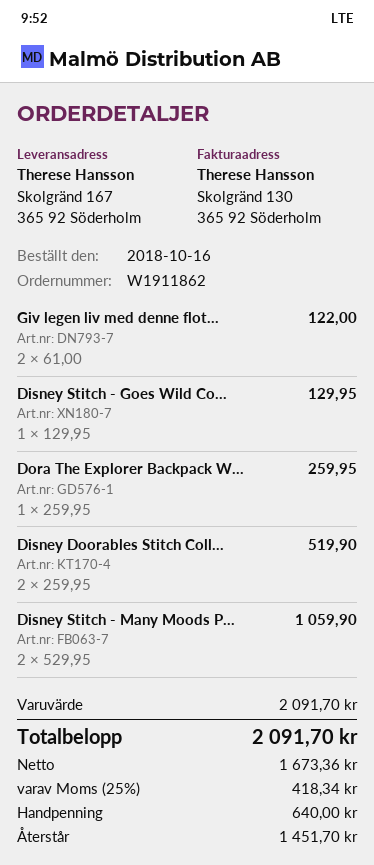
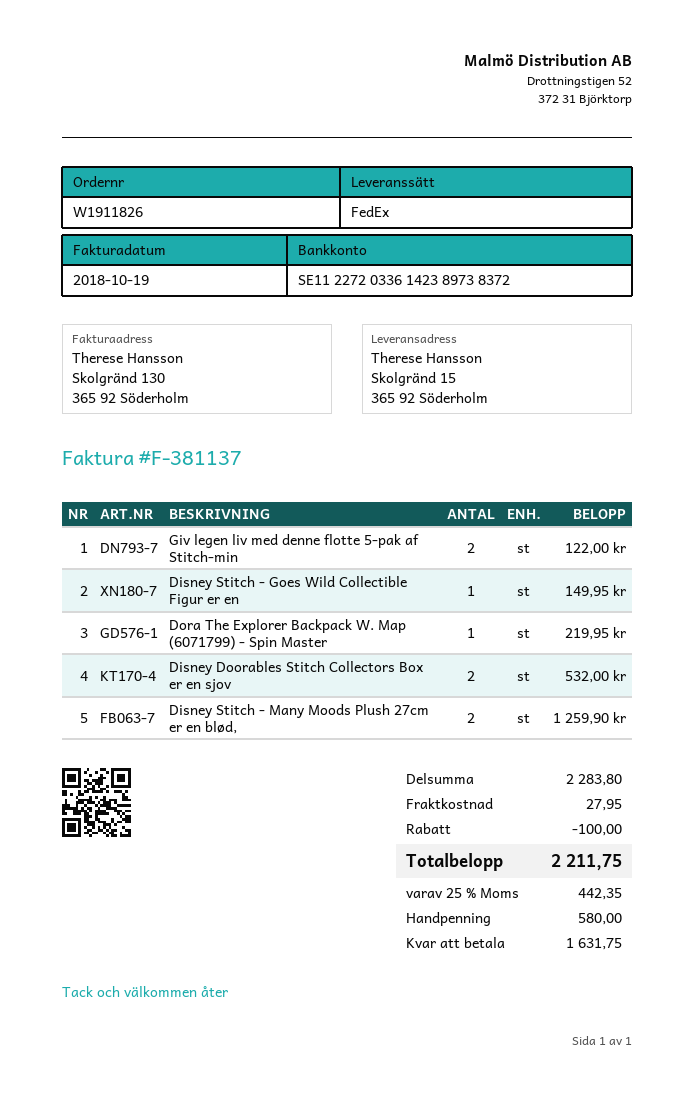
order number: W1911862 -> W1911826
ship to: Skolgränd 167, 365 92 Söderholm -> Skolgränd 15, 365 92 Söderholm
Disney Stitch - Goes Wild Co...: 1 for 129.95 -> 1 for 149.95
Dora The Explorer Backpack W...: 1 for 259.95 -> 1 for 219.95
Disney Doorables Stitch Coll...: 2 for 519.90 -> 2 for 532.00
Disney Stitch - Many Moods P...: 2 for 1059.90 -> 2 for 1259.90
subtotal: 2091.70 -> 2283.80
discount: none -> 100.00
shipping: none -> 27.95
tax: 25% = 418.34 -> 25% = 442.35
total: 2091.70 -> 2211.75
deposit: 640.00 -> 580.00
balance: 1451.70 -> 1631.75

